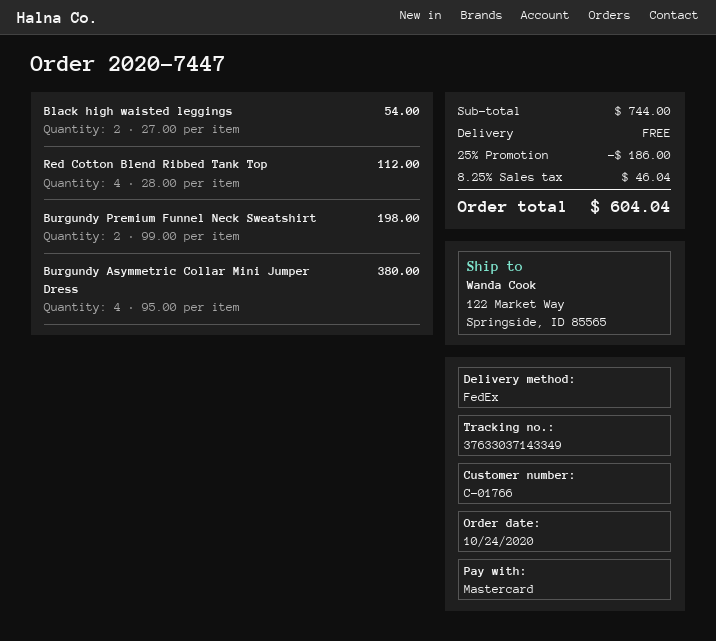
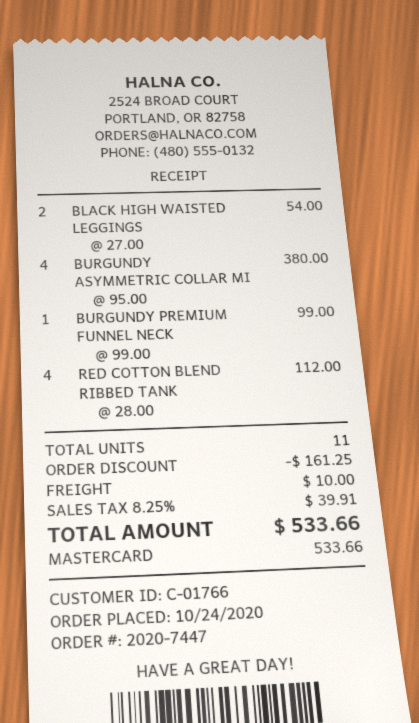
Burgundy Premium Funnel Neck Sweatshirt: 2 x 99.00 = 198.00 -> 1 x 99.00 = 99.00
discount: 186.00 -> 161.25
shipping: 0.00 -> 10.00
tax: 8.25% = 46.04 -> 8.25% = 39.91
total: 604.04 -> 533.66

